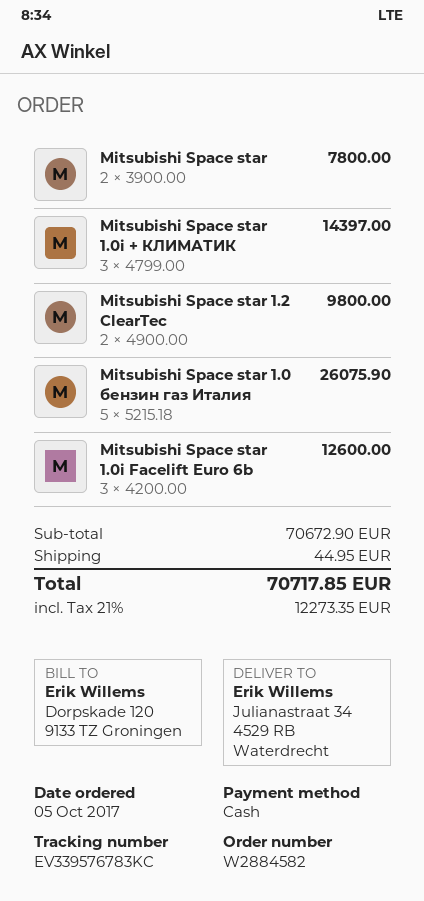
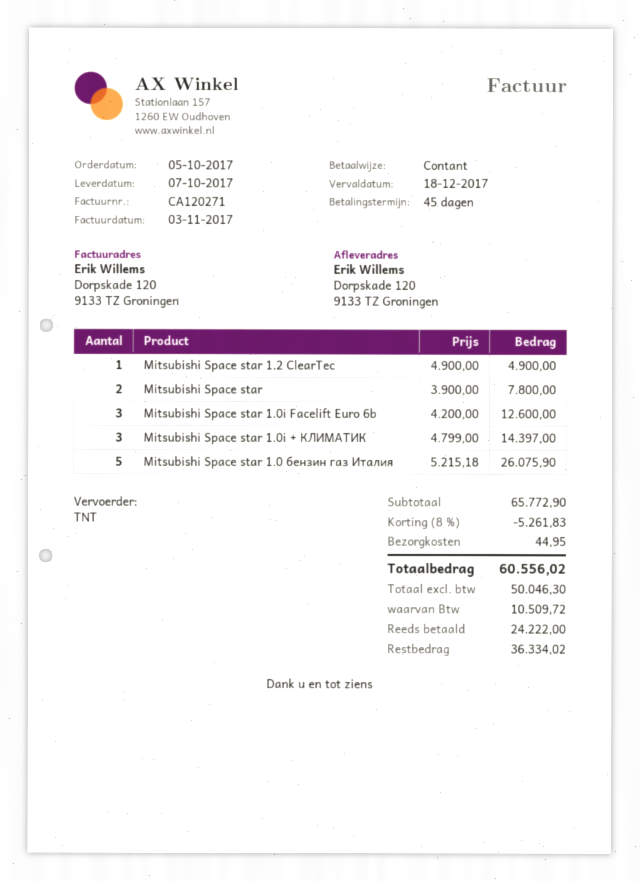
ship to: Julianastraat 34, 4529 RB Waterdrecht -> Dorpskade 120, 9133 TZ Groningen
Mitsubishi Space star 1.2 ClearTec: 2 x 4900.00 = 9800.00 -> 1 x 4900.00 = 4900.00
subtotal: 70672.90 -> 65772.90
discount: none -> 8% = 5261.83
tax: 12273.35 -> 10509.72
total: 70717.85 -> 60556.02

